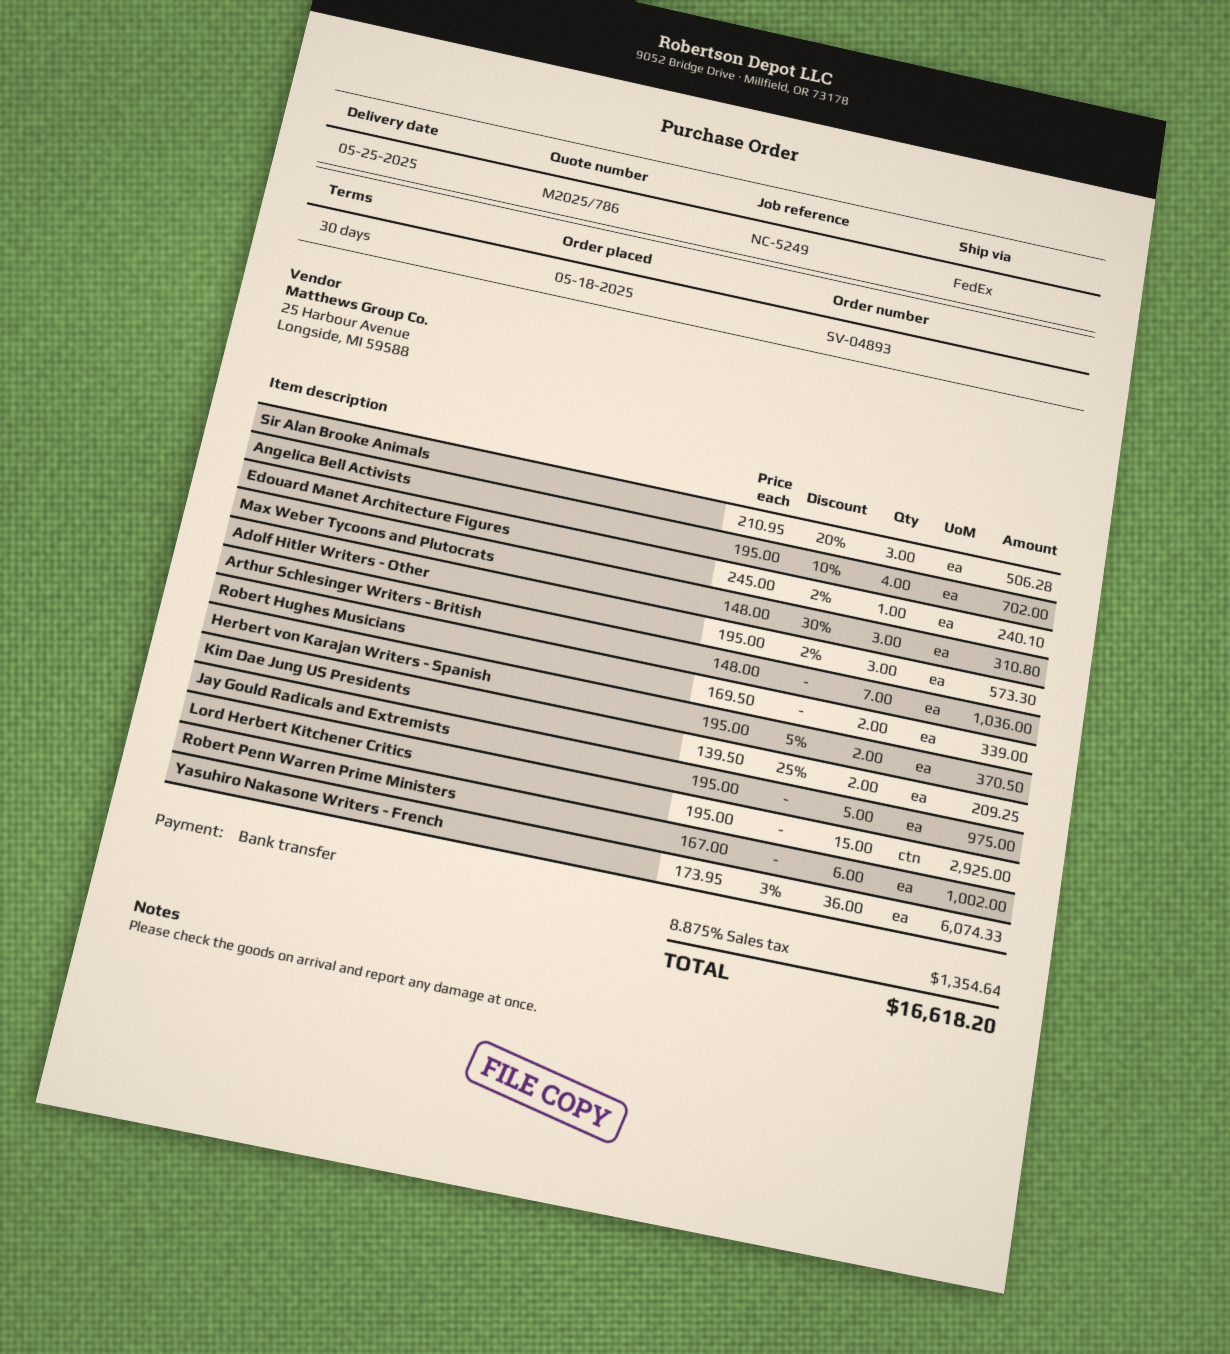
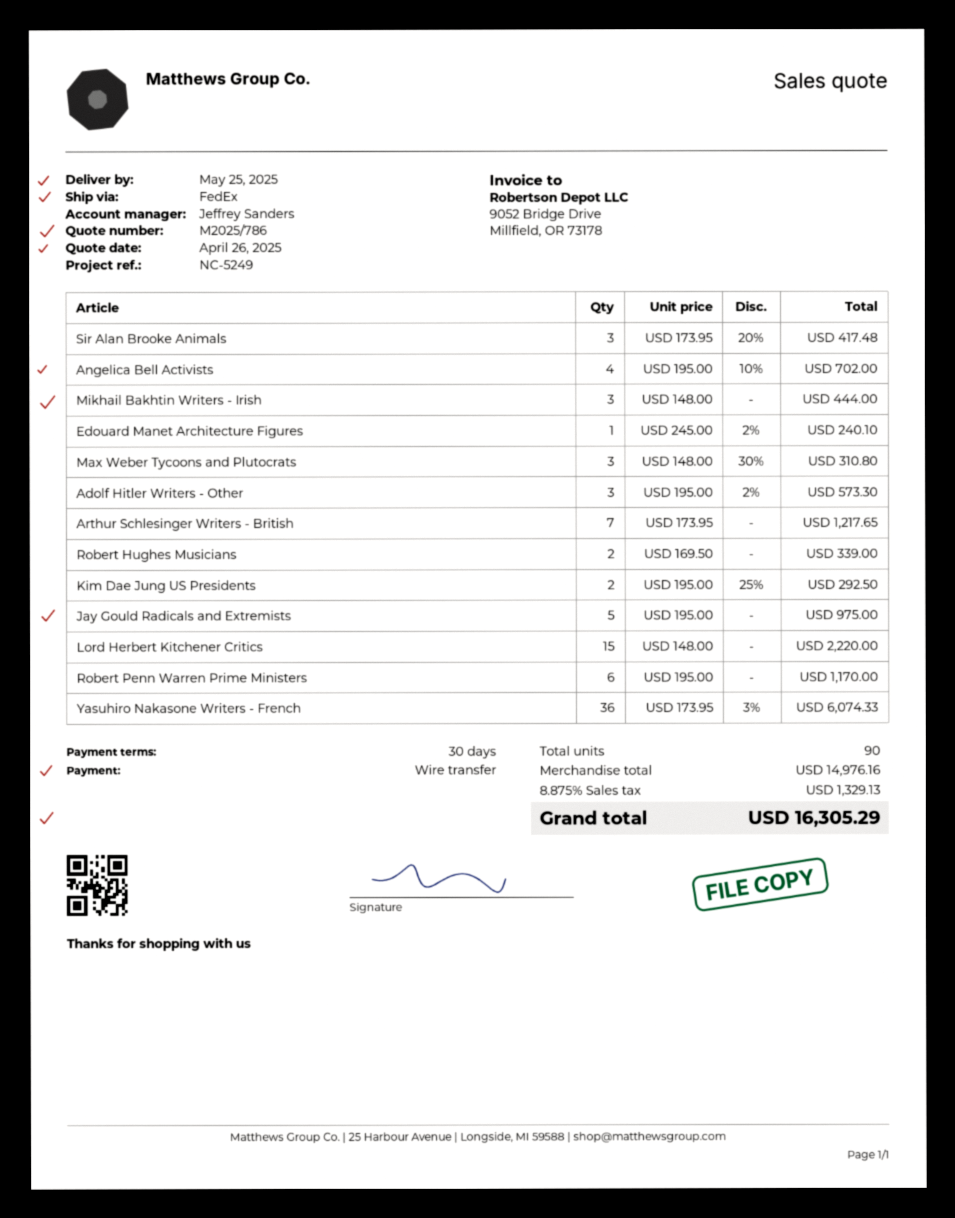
Sir Alan Brooke Animals: 3 x 210.95 - 20% = 506.28 -> 3 x 173.95 - 20% = 417.48
Arthur Schlesinger Writers - British: 7 x 148.00 = 1036.00 -> 7 x 173.95 = 1217.65
Herbert von Karajan Writers - Spanish: 2 x 195.00 - 5% = 370.50 -> none
Kim Dae Jung US Presidents: 2 x 139.50 - 25% = 209.25 -> 2 x 195.00 - 25% = 292.50
Lord Herbert Kitchener Critics: 15 x 195.00 = 2925.00 -> 15 x 148.00 = 2220.00
Robert Penn Warren Prime Ministers: 6 x 167.00 = 1002.00 -> 6 x 195.00 = 1170.00
Mikhail Bakhtin Writers - Irish: none -> 3 x 148.00 = 444.00
tax: 8.875% = 1354.64 -> 8.875% = 1329.13
total: 16618.20 -> 16305.29

